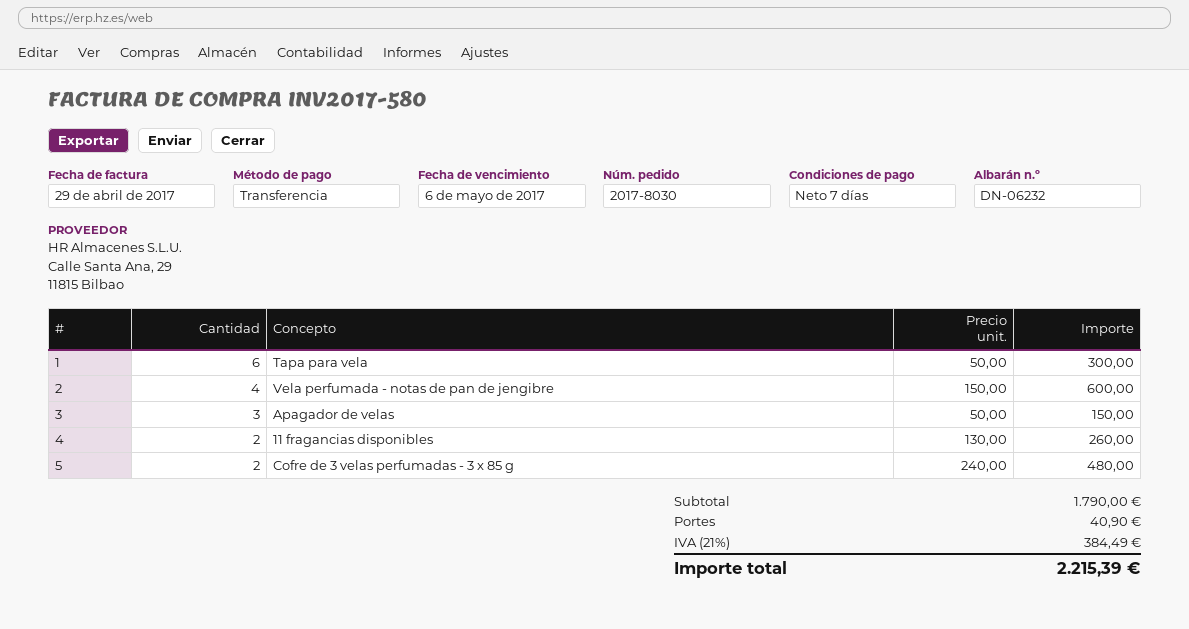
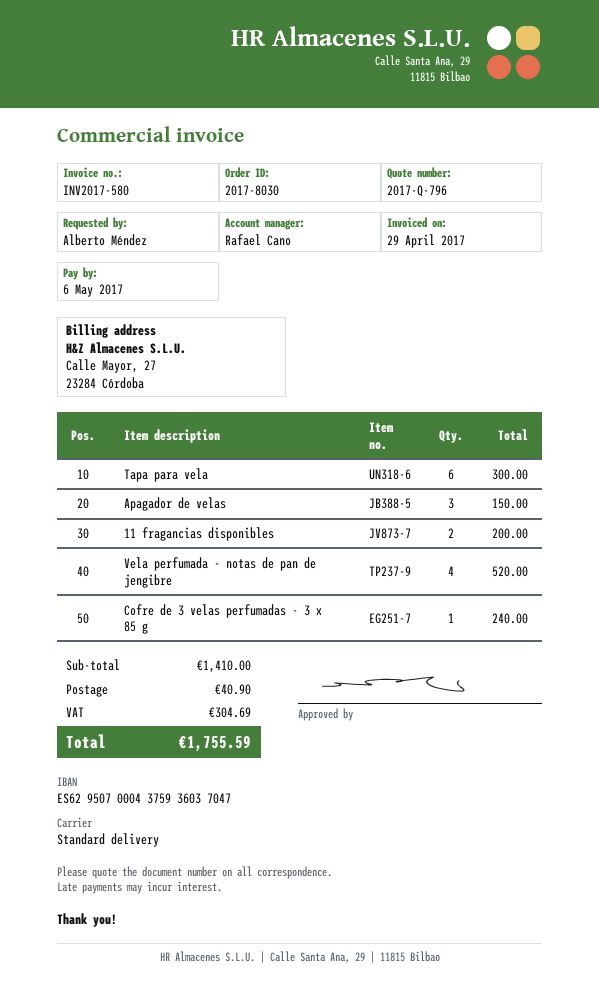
Vela perfumada - notas de pan de jengibre: 4 for 600.00 -> 4 for 520.00
11 fragancias disponibles: 2 for 260.00 -> 2 for 200.00
Cofre de 3 velas perfumadas - 3 x 85 g: 2 for 480.00 -> 1 for 240.00
subtotal: 1790.00 -> 1410.00
tax: 384.49 -> 304.69
total: 2215.39 -> 1755.59

